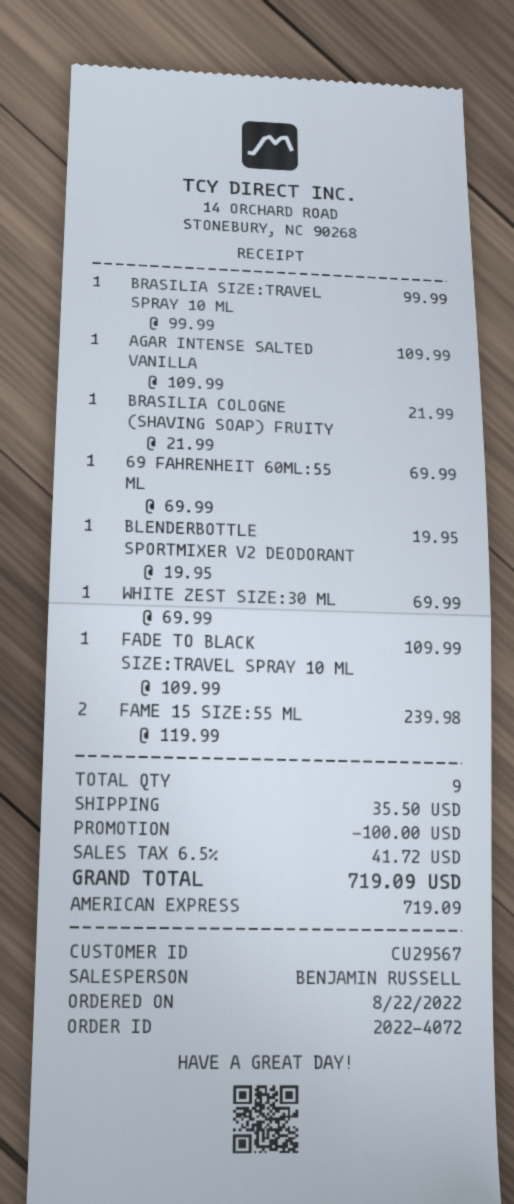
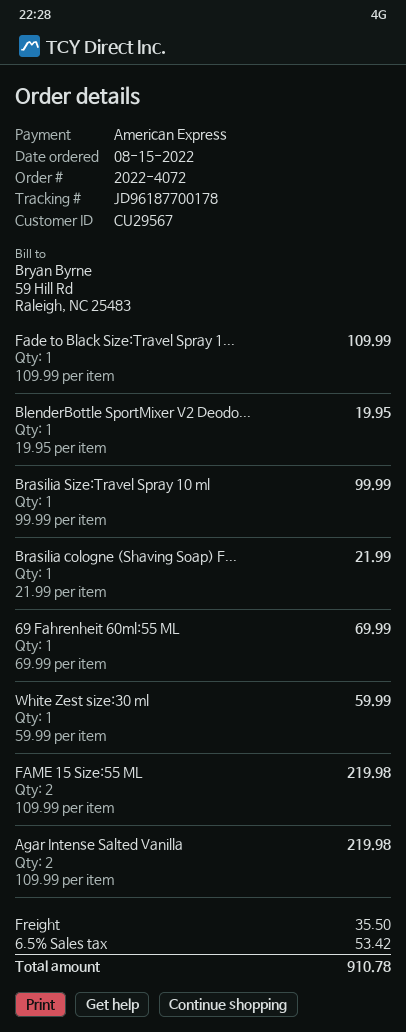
order date: 2022-08-22 -> 2022-08-15
AGAR INTENSE SALTED VANILLA: 1 x 109.99 = 109.99 -> 2 x 109.99 = 219.98
WHITE ZEST SIZE:30 ML: 1 x 69.99 = 69.99 -> 1 x 59.99 = 59.99
FAME 15 SIZE:55 ML: 2 x 119.99 = 239.98 -> 2 x 109.99 = 219.98
discount: 100.00 -> none
tax: 6.5% = 41.72 -> 6.5% = 53.42
total: 719.09 -> 910.78

